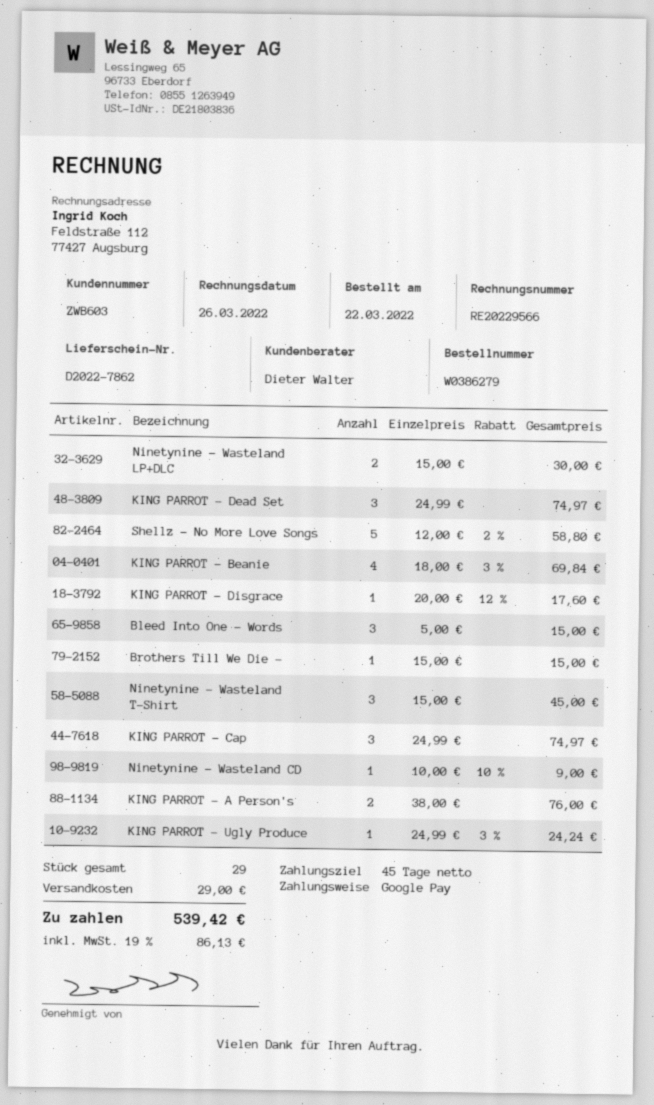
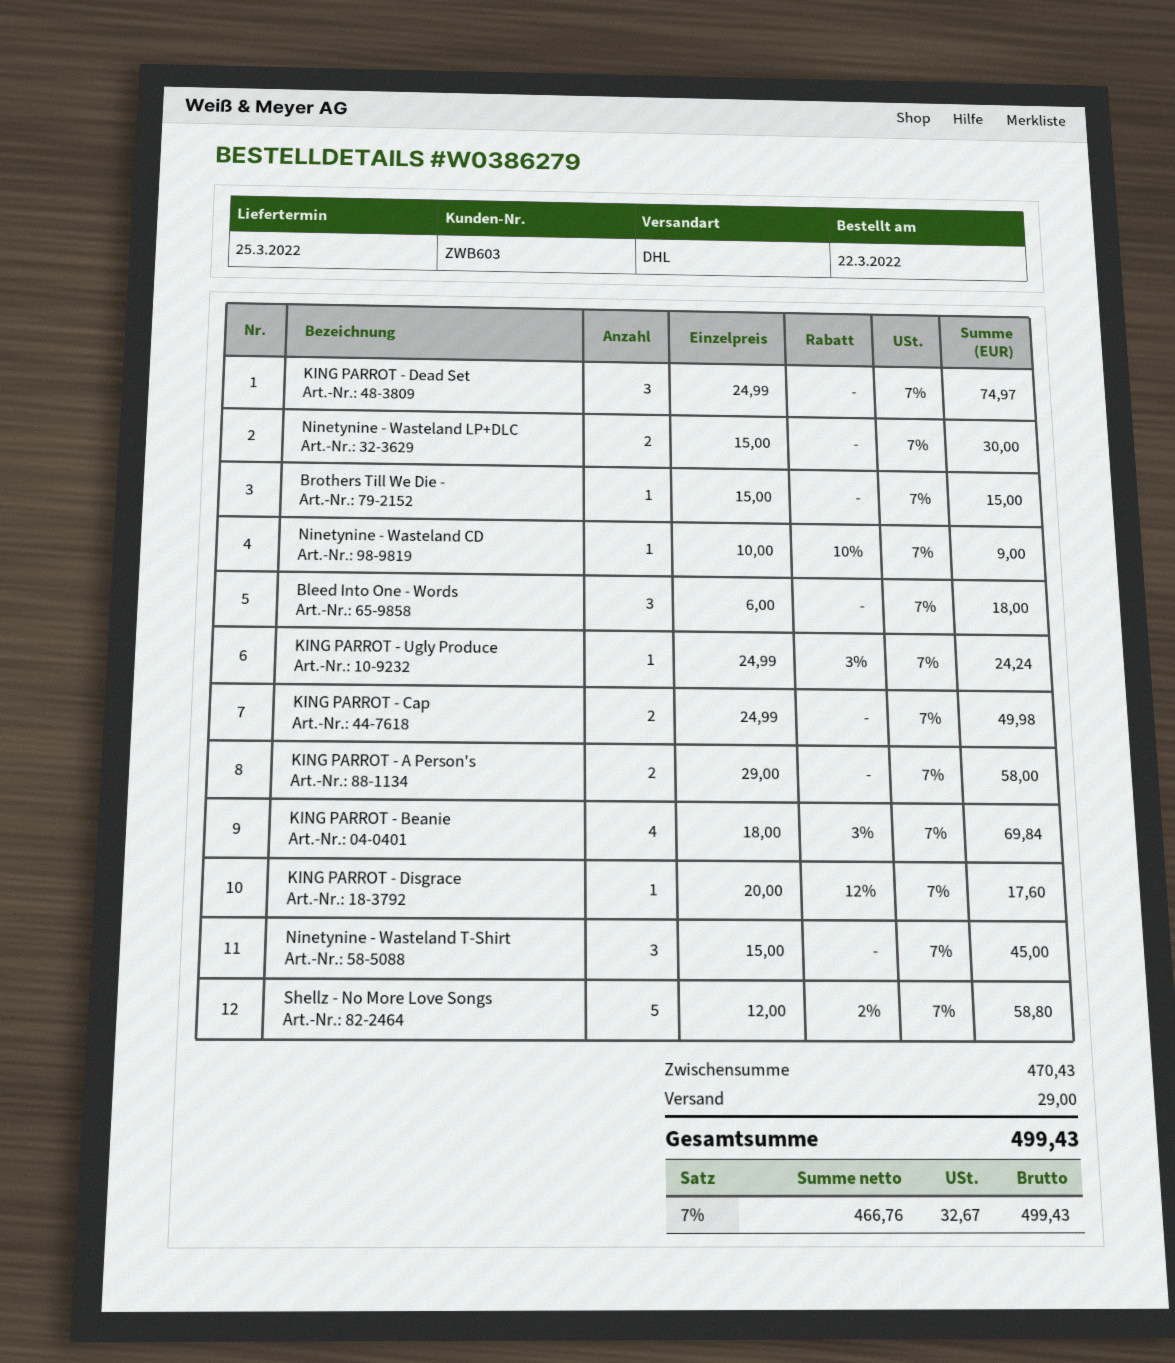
Bleed Into One - Words: 3 x 5.00 = 15.00 -> 3 x 6.00 = 18.00
KING PARROT - Cap: 3 x 24.99 = 74.97 -> 2 x 24.99 = 49.98
KING PARROT - A Person's: 2 x 38.00 = 76.00 -> 2 x 29.00 = 58.00
tax: 19% = 86.13 -> 7% = 32.67
total: 539.42 -> 499.43

